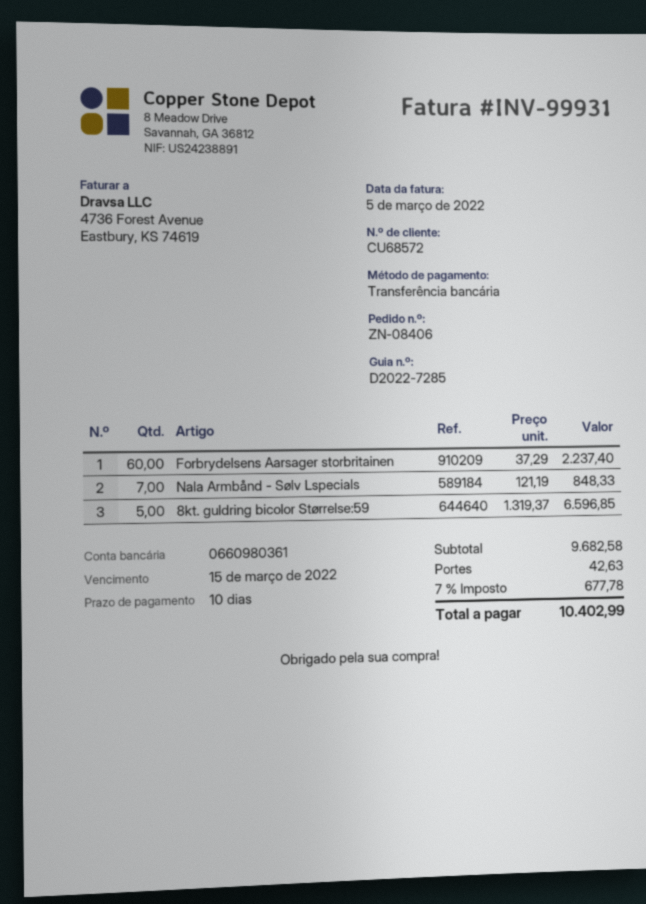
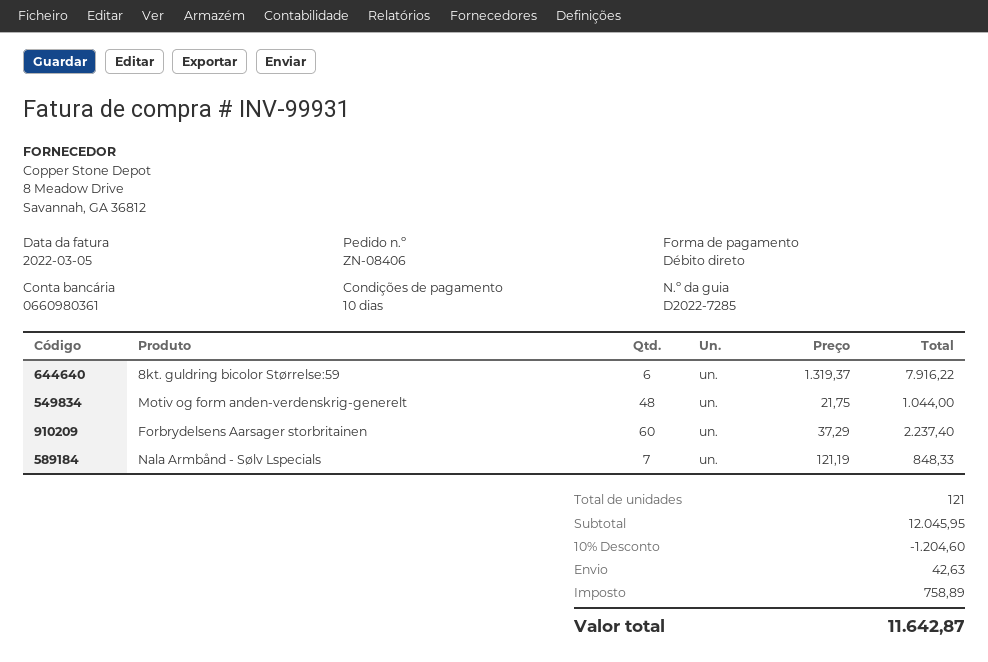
payment method: bank transfer -> direct debit
8kt. guldring bicolor Størrelse:59: 5 x 1319.37 = 6596.85 -> 6 x 1319.37 = 7916.22
Motiv og form anden-verdenskrig-generelt: none -> 48 x 21.75 = 1044.00
subtotal: 9682.58 -> 12045.95
discount: none -> 10% = 1204.60
tax: 677.78 -> 758.89
total: 10402.99 -> 11642.87

